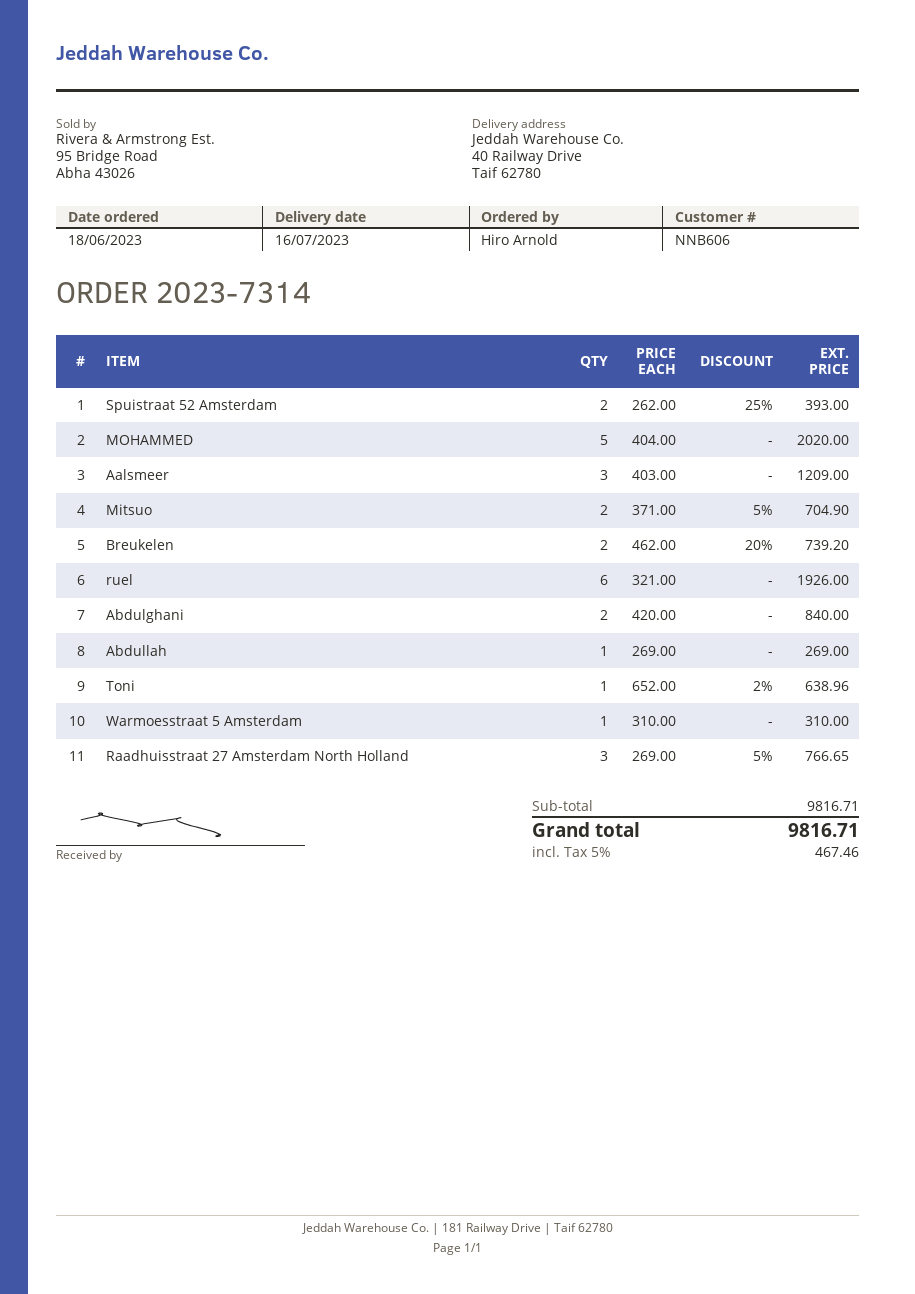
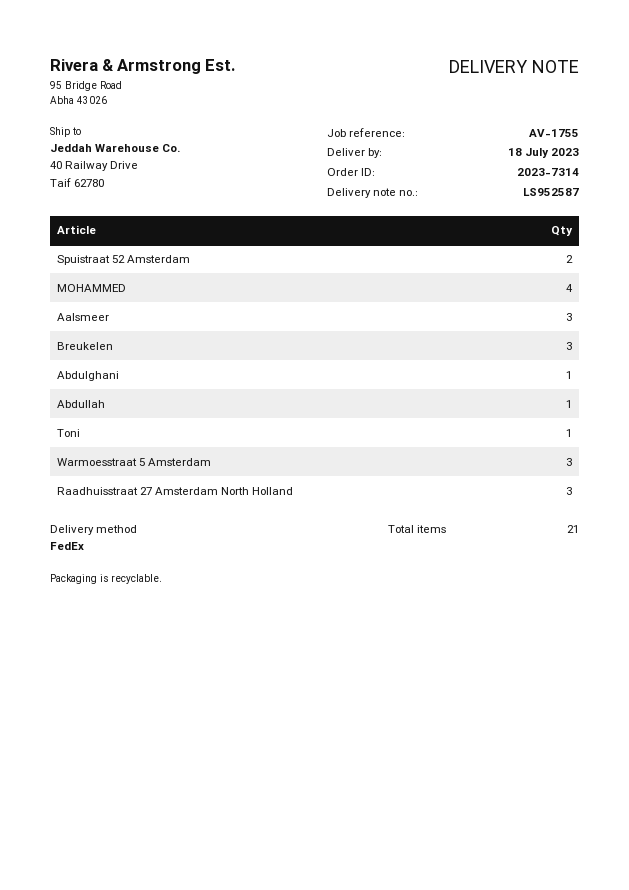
delivery date: 2023-07-16 -> 2023-07-18
MOHAMMED: 5 -> 4
Mitsuo: 2 -> none
Breukelen: 2 -> 3
ruel: 6 -> none
Abdulghani: 2 -> 1
Warmoesstraat 5 Amsterdam: 1 -> 3

